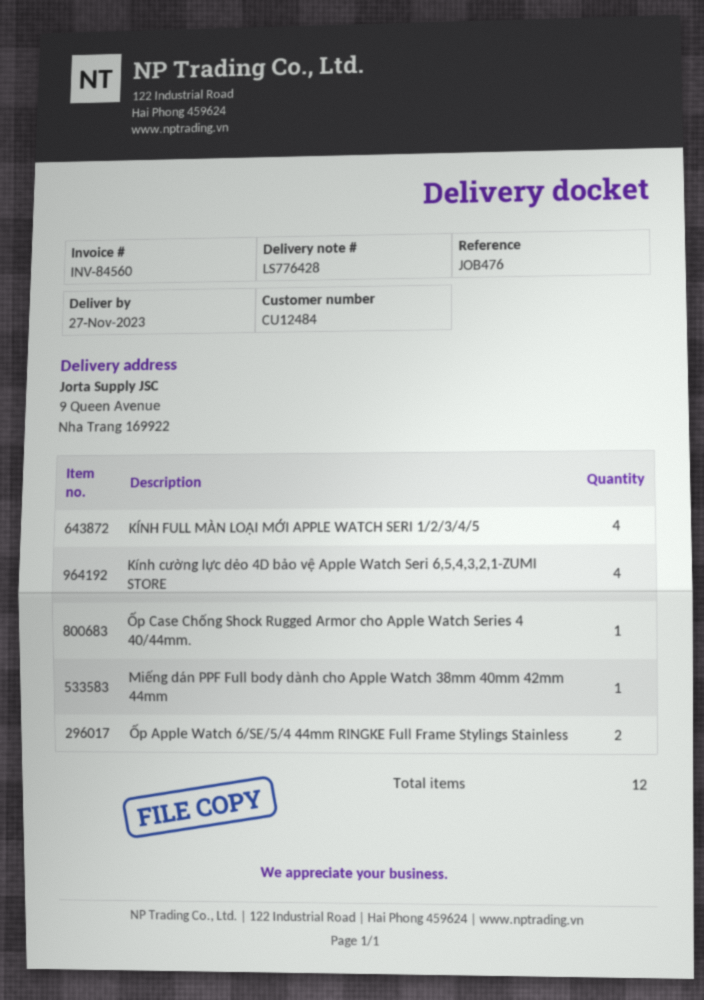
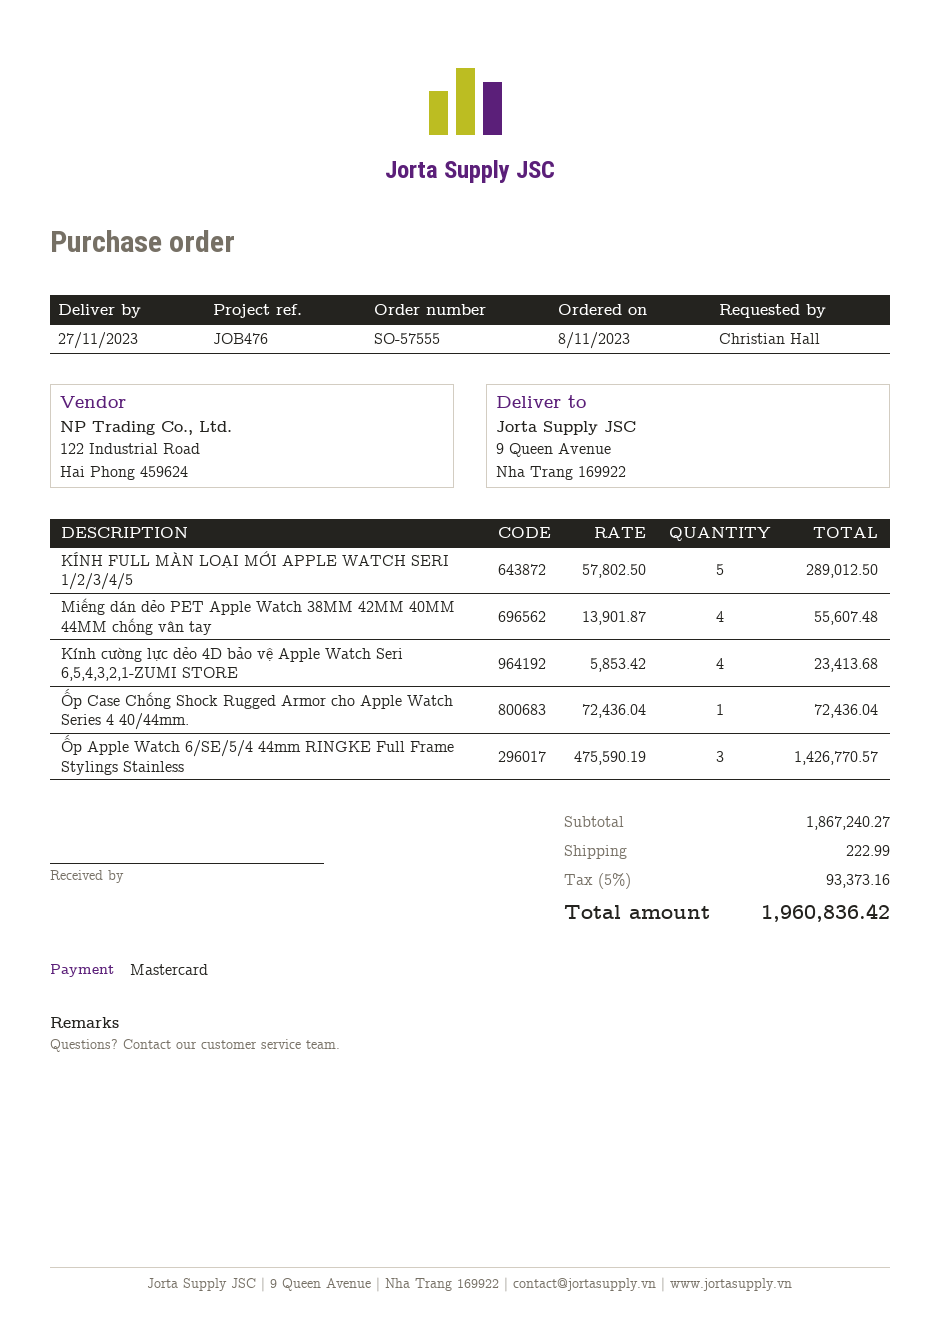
KÍNH FULL MÀN LOẠI MỚI APPLE WATCH SERI 1/2/3/4/5: 4 -> 5
Miếng dán PPF Full body dành cho Apple Watch 38mm 40mm 42mm 44mm: 1 -> none
Ốp Apple Watch 6/SE/5/4 44mm RINGKE Full Frame Stylings Stainless: 2 -> 3
Miếng dán dẻo PET Apple Watch 38MM 42MM 40MM 44MM chống vân tay: none -> 4

